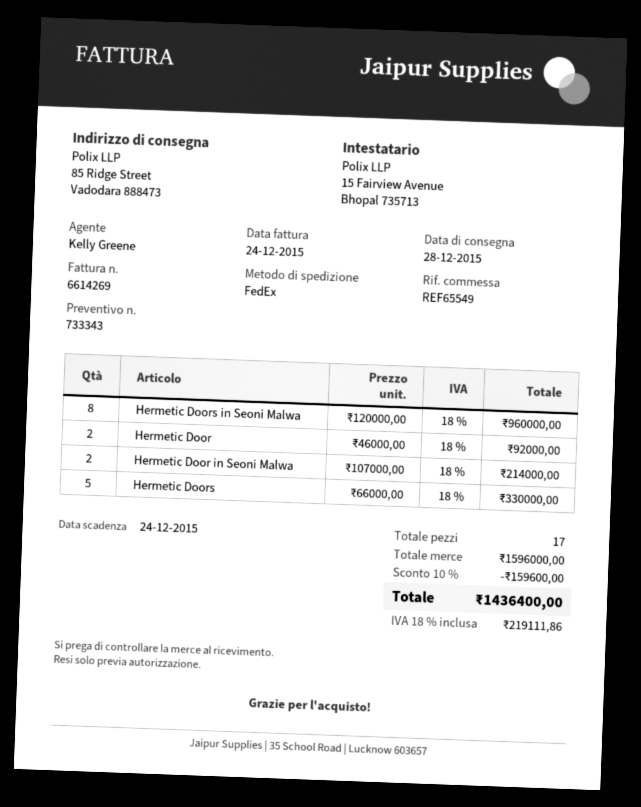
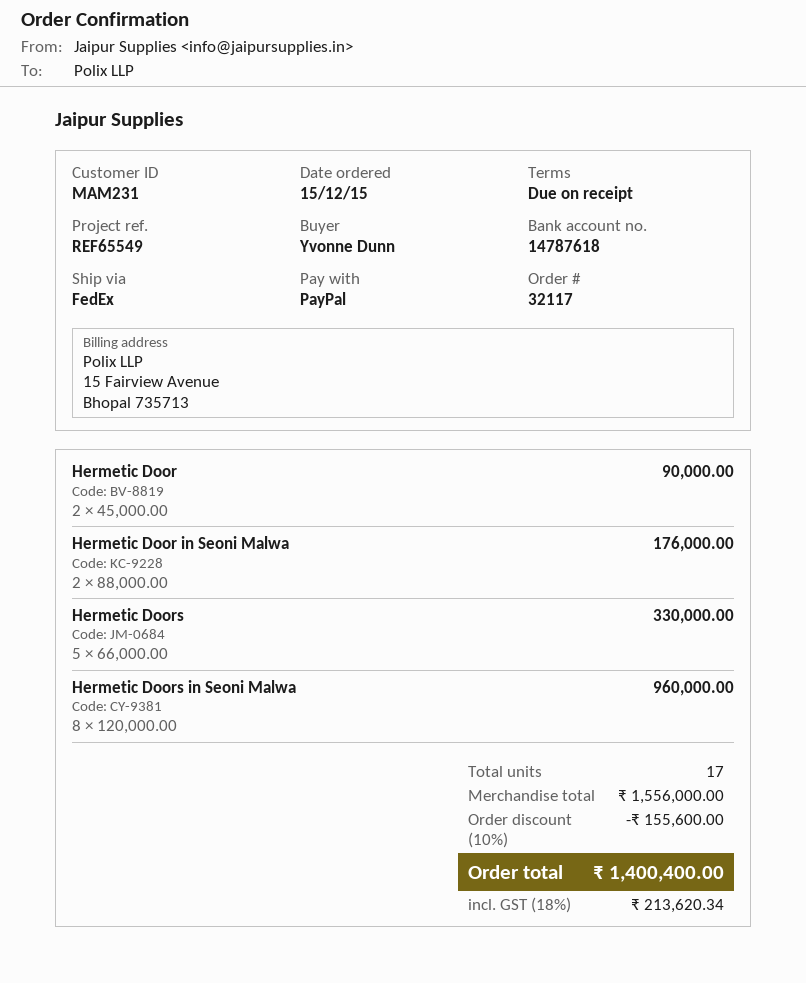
Hermetic Door: 2 x 46000.00 = 92000.00 -> 2 x 45000.00 = 90000.00
Hermetic Door in Seoni Malwa: 2 x 107000.00 = 214000.00 -> 2 x 88000.00 = 176000.00
subtotal: 1596000.00 -> 1556000.00
discount: 10% = 159600.00 -> 10% = 155600.00
tax: 18% = 219111.86 -> 18% = 213620.34
total: 1436400.00 -> 1400400.00

